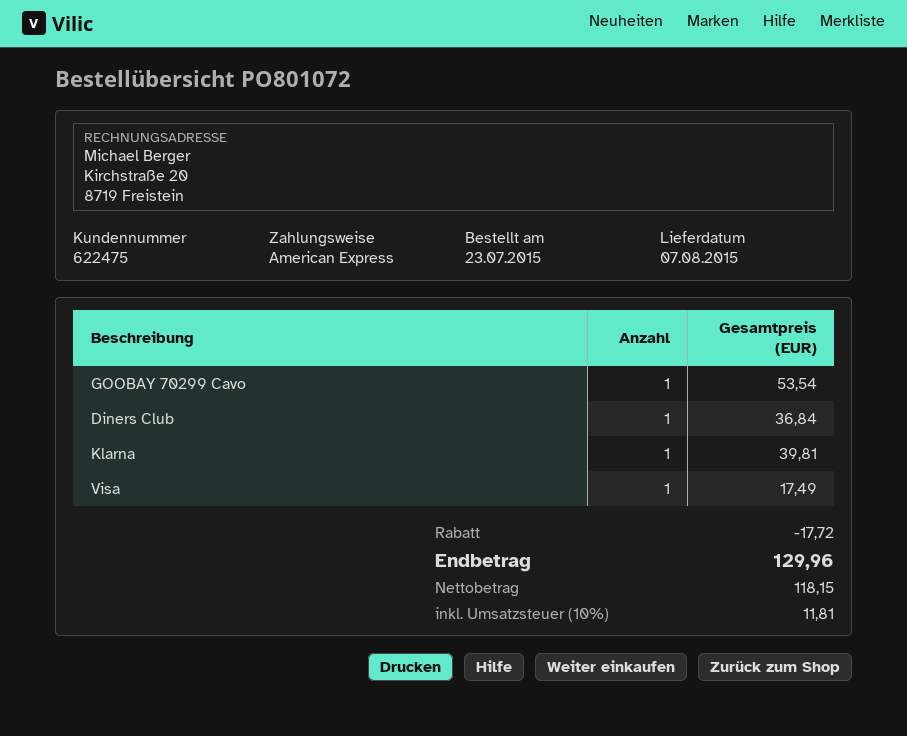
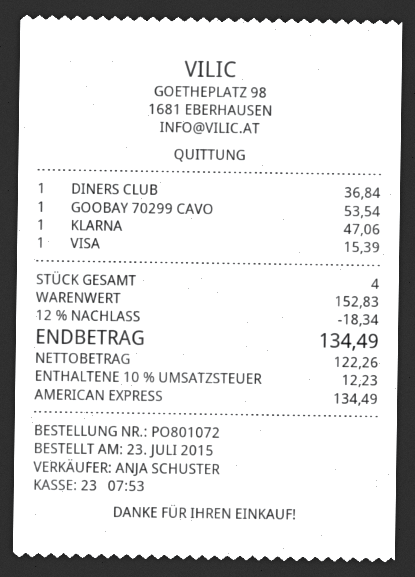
Klarna: 1 for 39.81 -> 1 for 47.06
Visa: 1 for 17.49 -> 1 for 15.39
discount: 17.72 -> 18.34
net: 118.15 -> 122.26
tax: 10% = 11.81 -> 10% = 12.23
total: 129.96 -> 134.49

